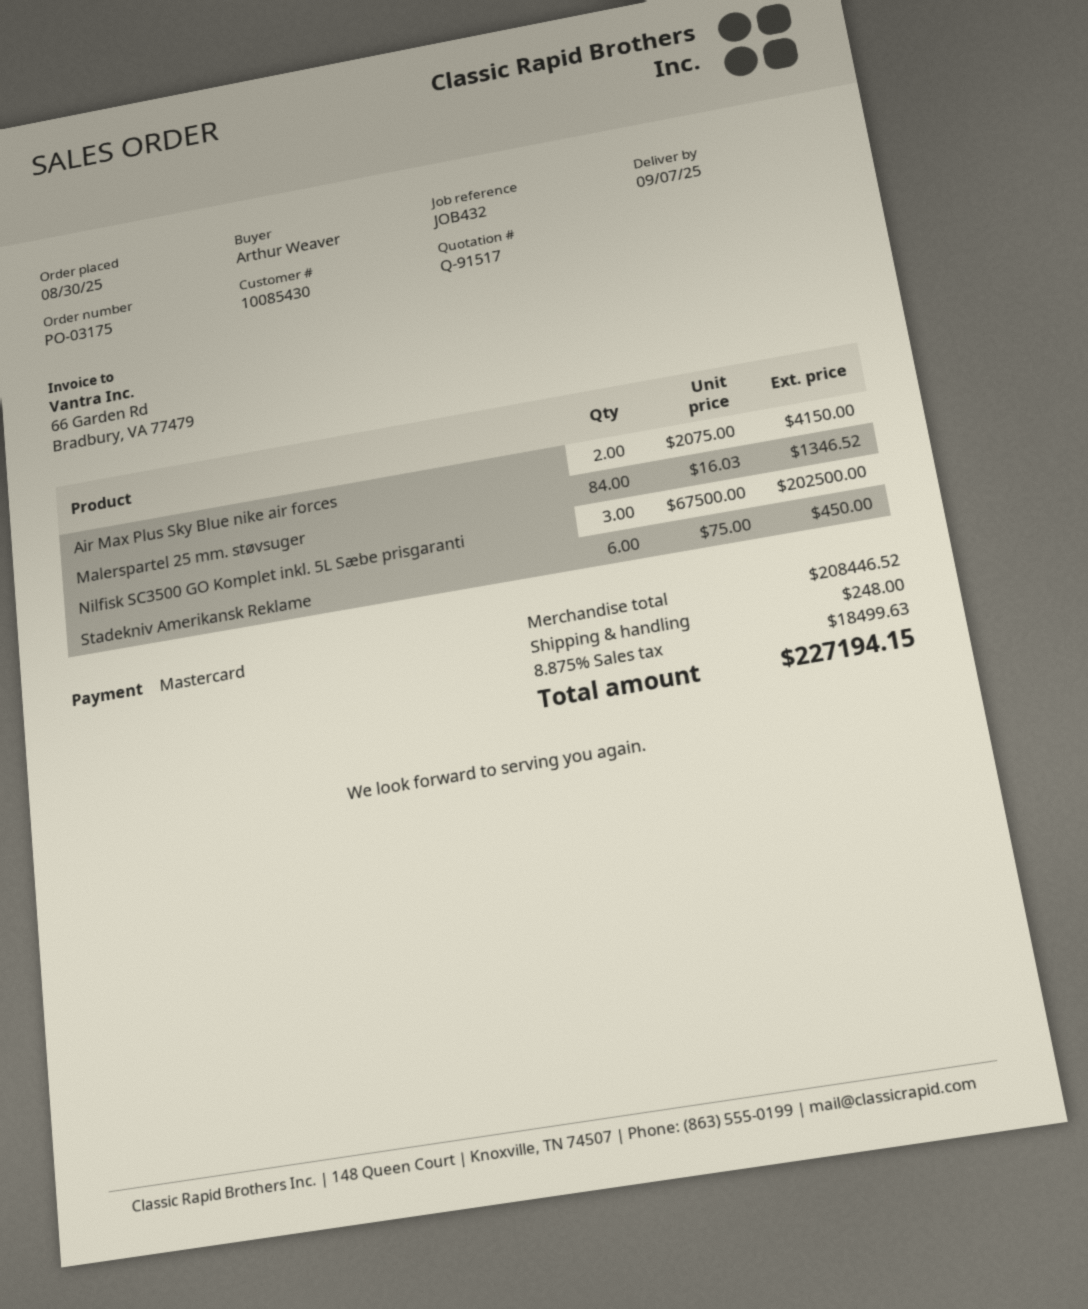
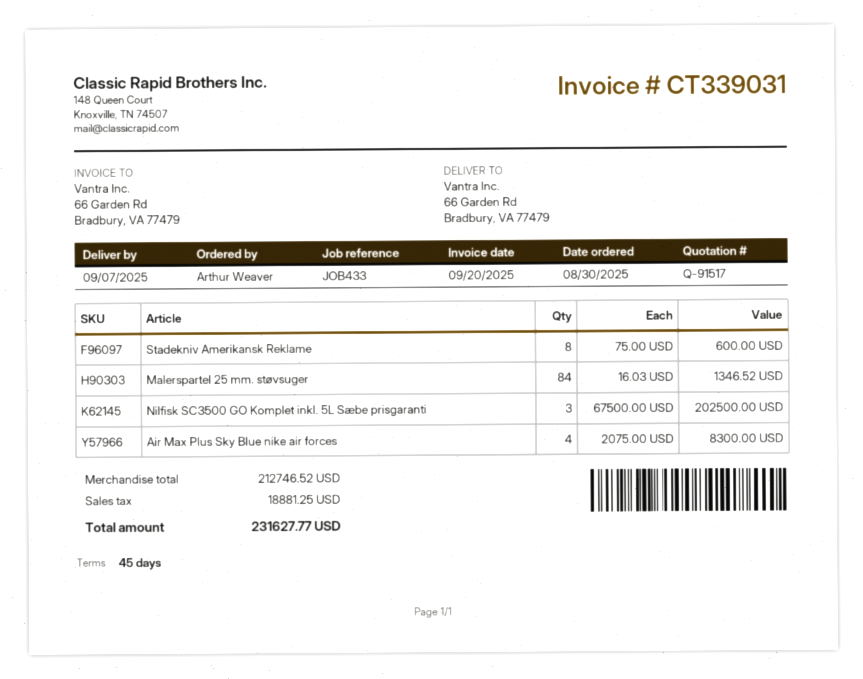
reference: JOB432 -> JOB433
Air Max Plus Sky Blue nike air forces: 2 x 2075.00 = 4150.00 -> 4 x 2075.00 = 8300.00
Stadekniv Amerikansk Reklame: 6 x 75.00 = 450.00 -> 8 x 75.00 = 600.00
subtotal: 208446.52 -> 212746.52
shipping: 248.00 -> none
tax: 18499.63 -> 18881.25
total: 227194.15 -> 231627.77

